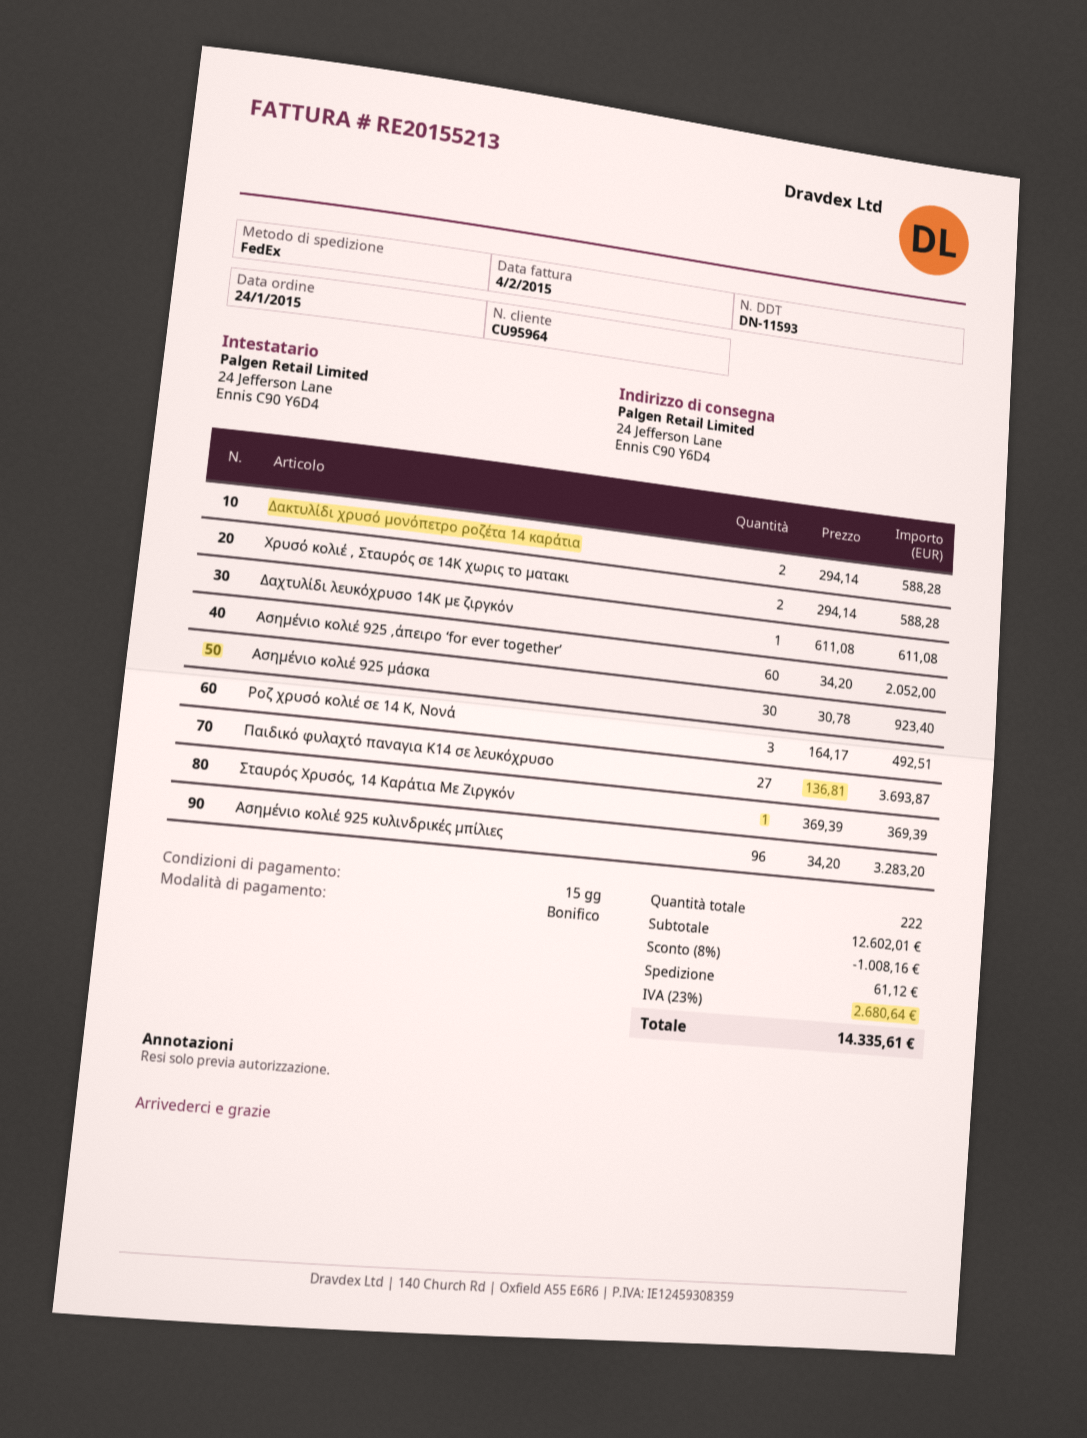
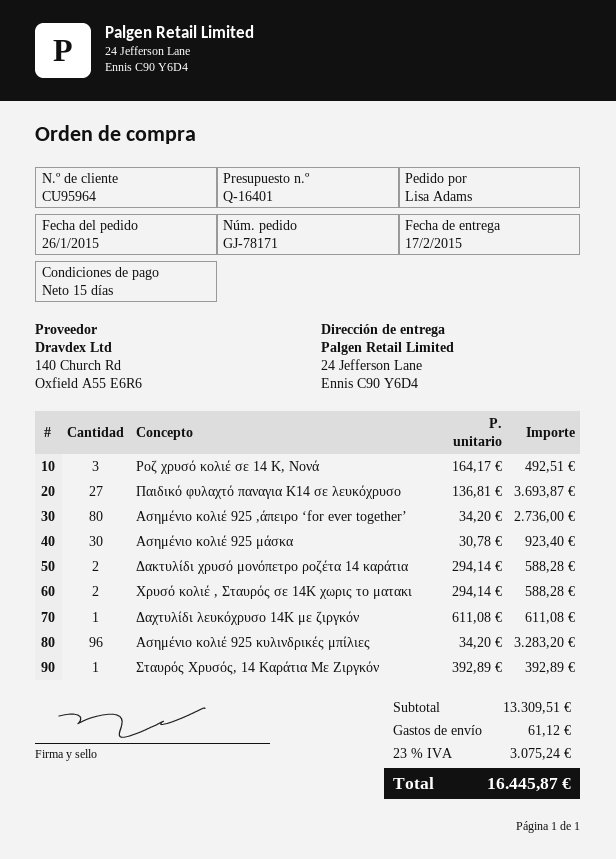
order date: 2015-01-24 -> 2015-01-26
Ασημένιο κολιέ 925 ,άπειρο ‘for ever together’: 60 x 34.20 = 2052.00 -> 80 x 34.20 = 2736.00
Σταυρός Χρυσός, 14 Καράτια Με Ζιργκόν: 1 x 369.39 = 369.39 -> 1 x 392.89 = 392.89
subtotal: 12602.01 -> 13309.51
discount: 8% = 1008.16 -> none
tax: 23% = 2680.64 -> 23% = 3075.24
total: 14335.61 -> 16445.87

